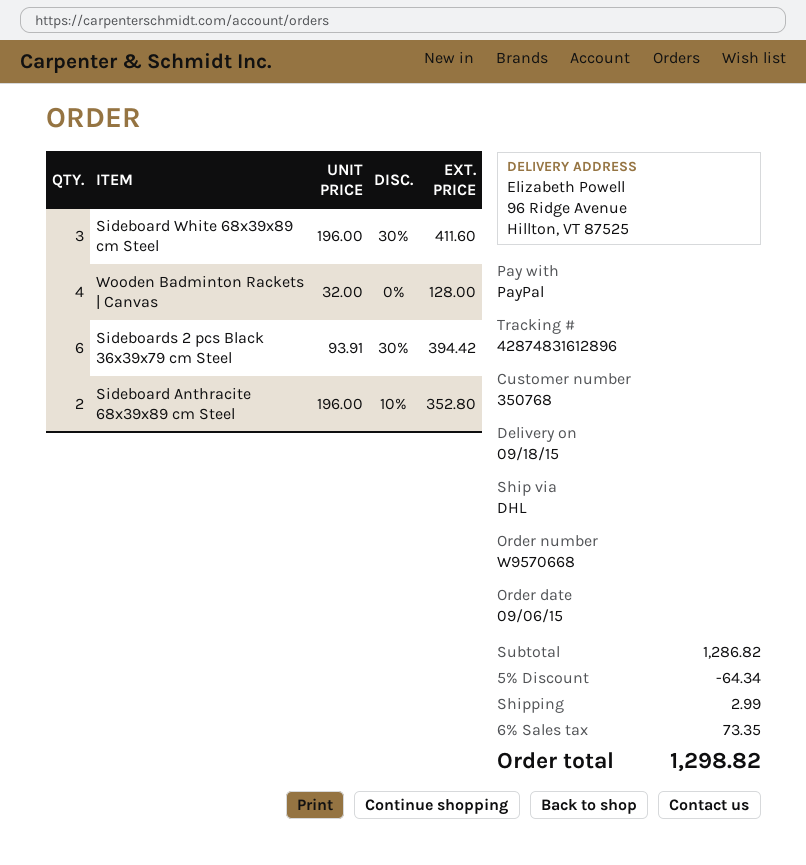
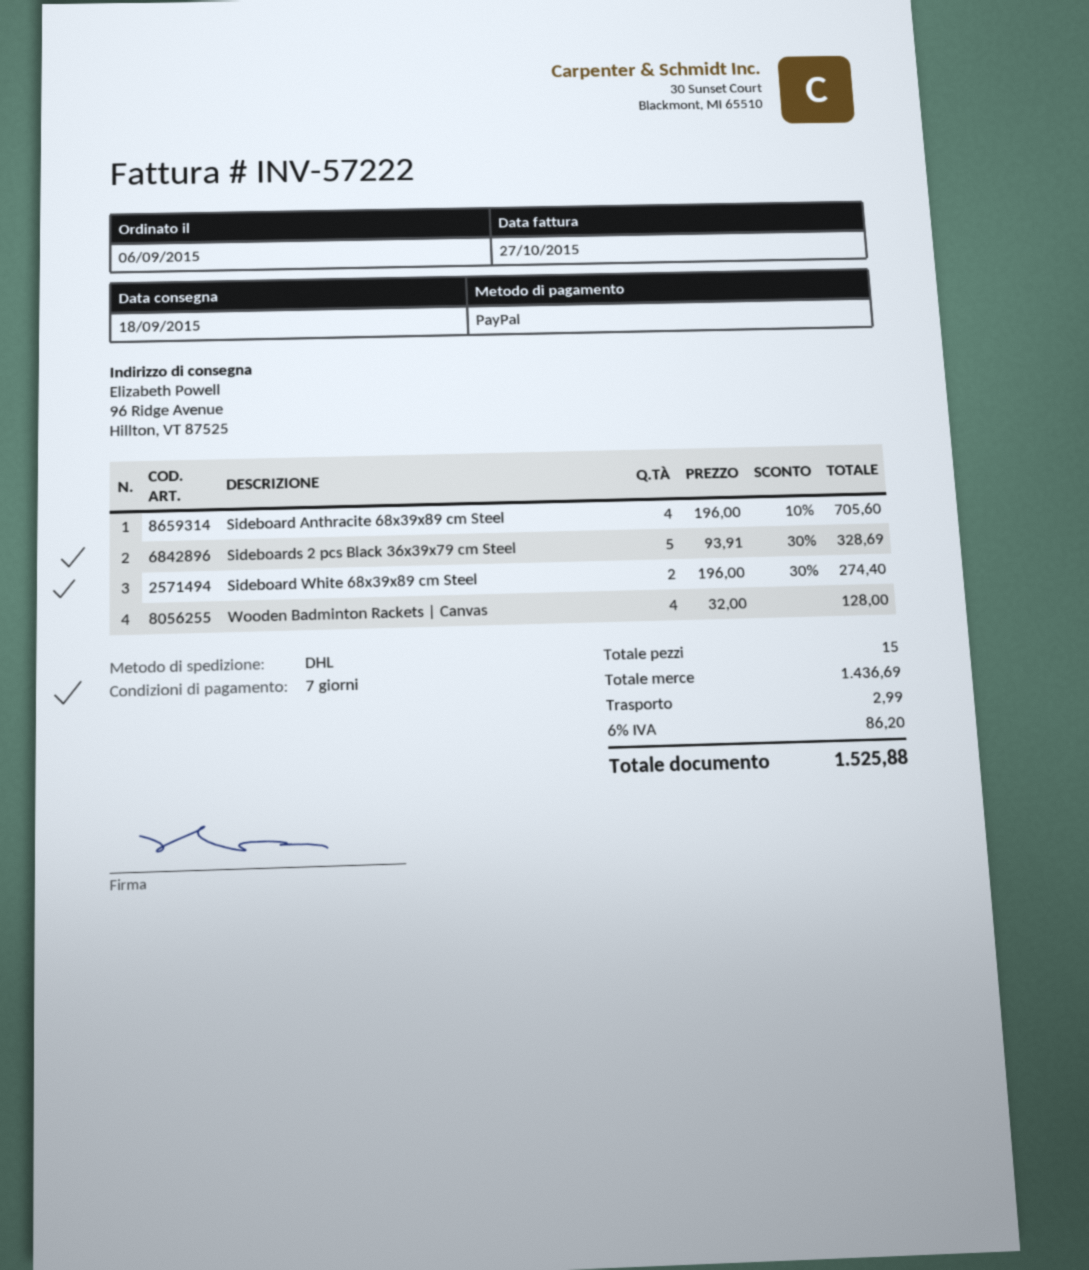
Sideboard White 68x39x89 cm Steel: 3 x 196.00 - 30% = 411.60 -> 2 x 196.00 - 30% = 274.40
Sideboards 2 pcs Black 36x39x79 cm Steel: 6 x 93.91 - 30% = 394.42 -> 5 x 93.91 - 30% = 328.69
Sideboard Anthracite 68x39x89 cm Steel: 2 x 196.00 - 10% = 352.80 -> 4 x 196.00 - 10% = 705.60
subtotal: 1286.82 -> 1436.69
discount: 5% = 64.34 -> none
tax: 6% = 73.35 -> 6% = 86.20
total: 1298.82 -> 1525.88

